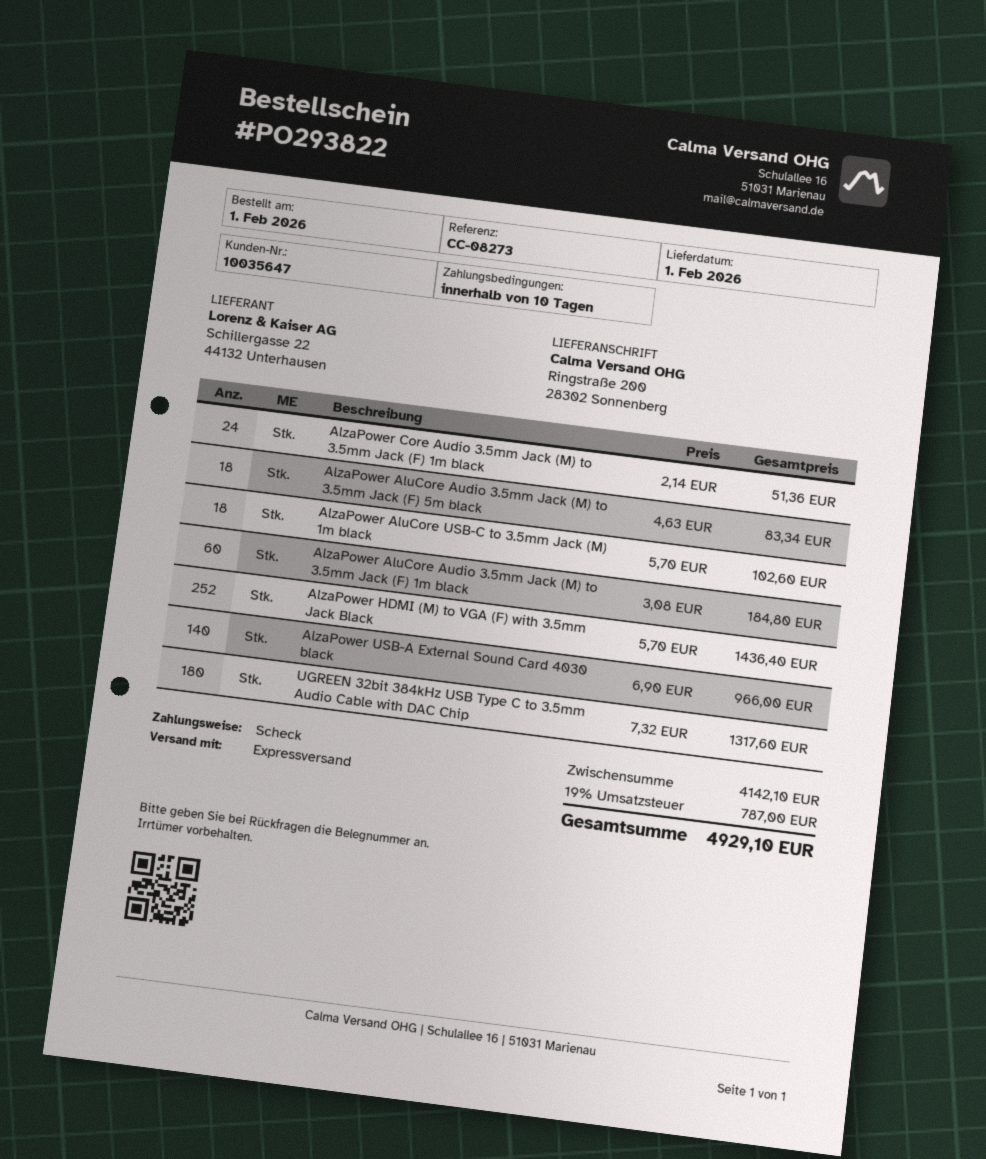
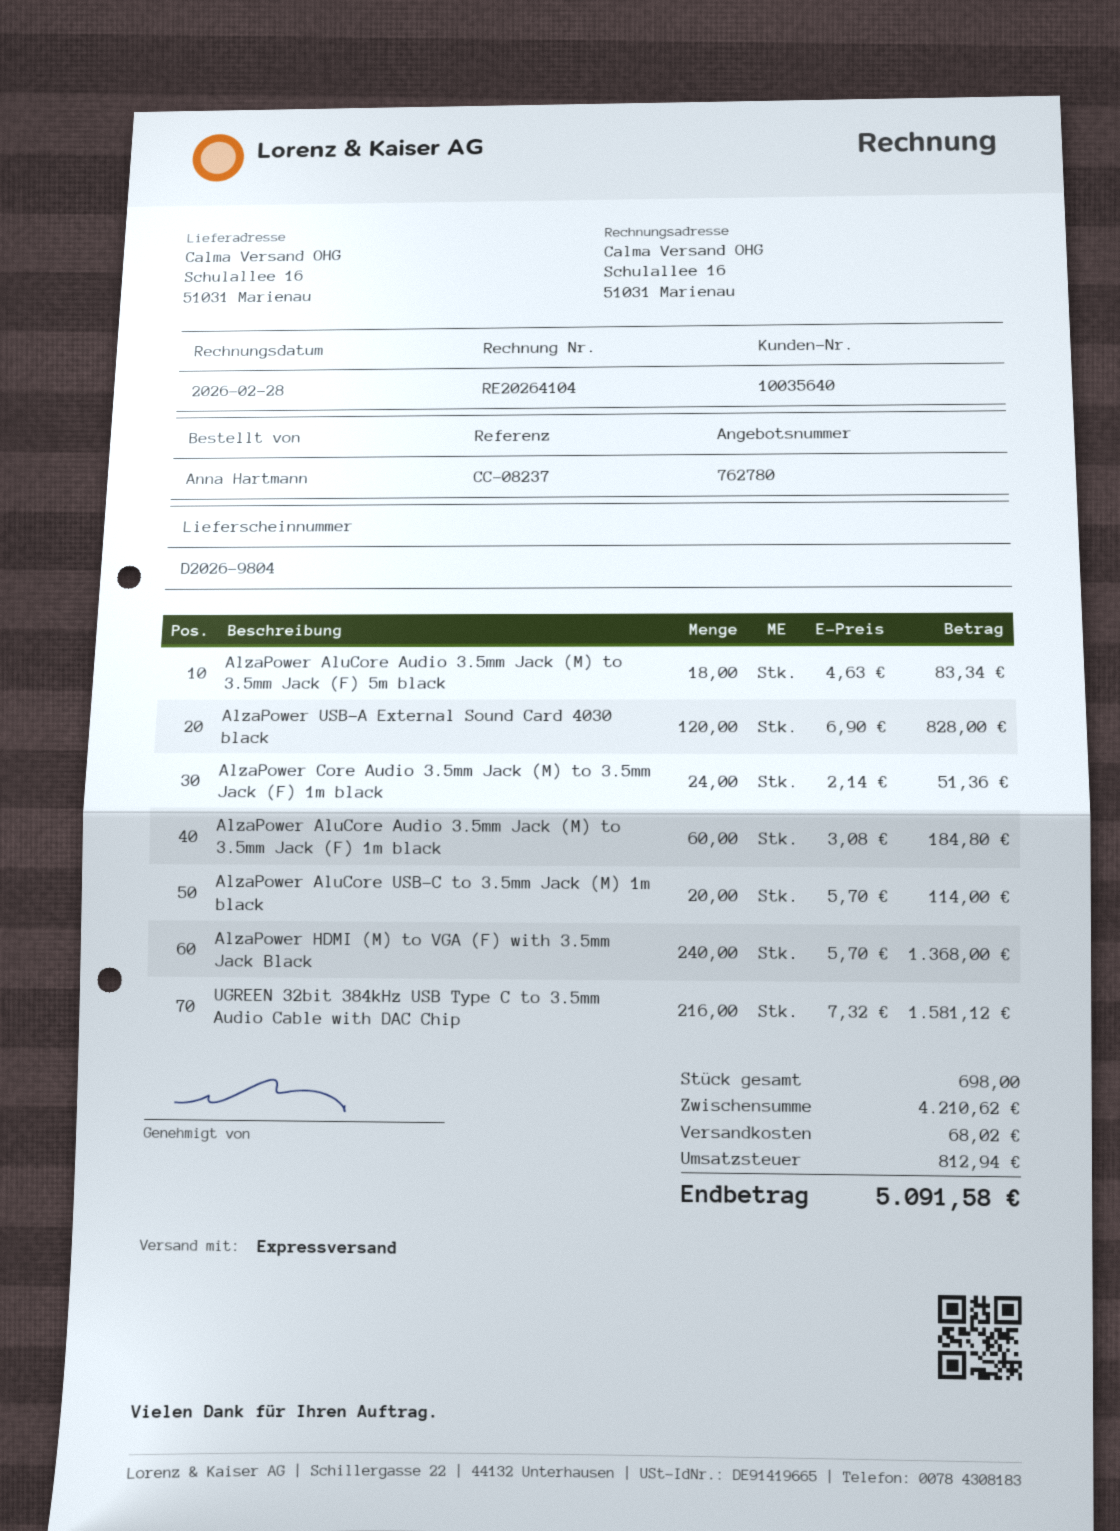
customer number: 10035647 -> 10035640
reference: CC-08273 -> CC-08237
ship to: Ringstraße 200, 28302 Sonnenberg -> Schulallee 16, 51031 Marienau
AlzaPower AluCore USB-C to 3.5mm Jack (M) 1m black: 18 x 5.70 = 102.60 -> 20 x 5.70 = 114.00
AlzaPower HDMI (M) to VGA (F) with 3.5mm Jack Black: 252 x 5.70 = 1436.40 -> 240 x 5.70 = 1368.00
AlzaPower USB-A External Sound Card 4030 black: 140 x 6.90 = 966.00 -> 120 x 6.90 = 828.00
UGREEN 32bit 384kHz USB Type C to 3.5mm Audio Cable with DAC Chip: 180 x 7.32 = 1317.60 -> 216 x 7.32 = 1581.12
subtotal: 4142.10 -> 4210.62
shipping: none -> 68.02
tax: 787.00 -> 812.94
total: 4929.10 -> 5091.58

